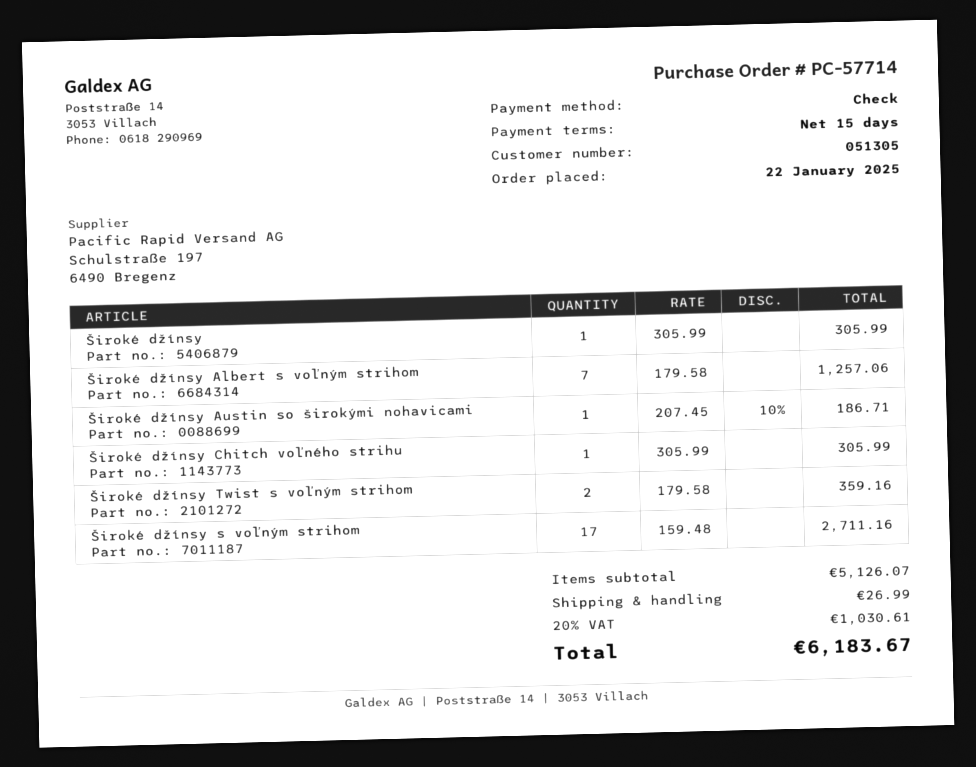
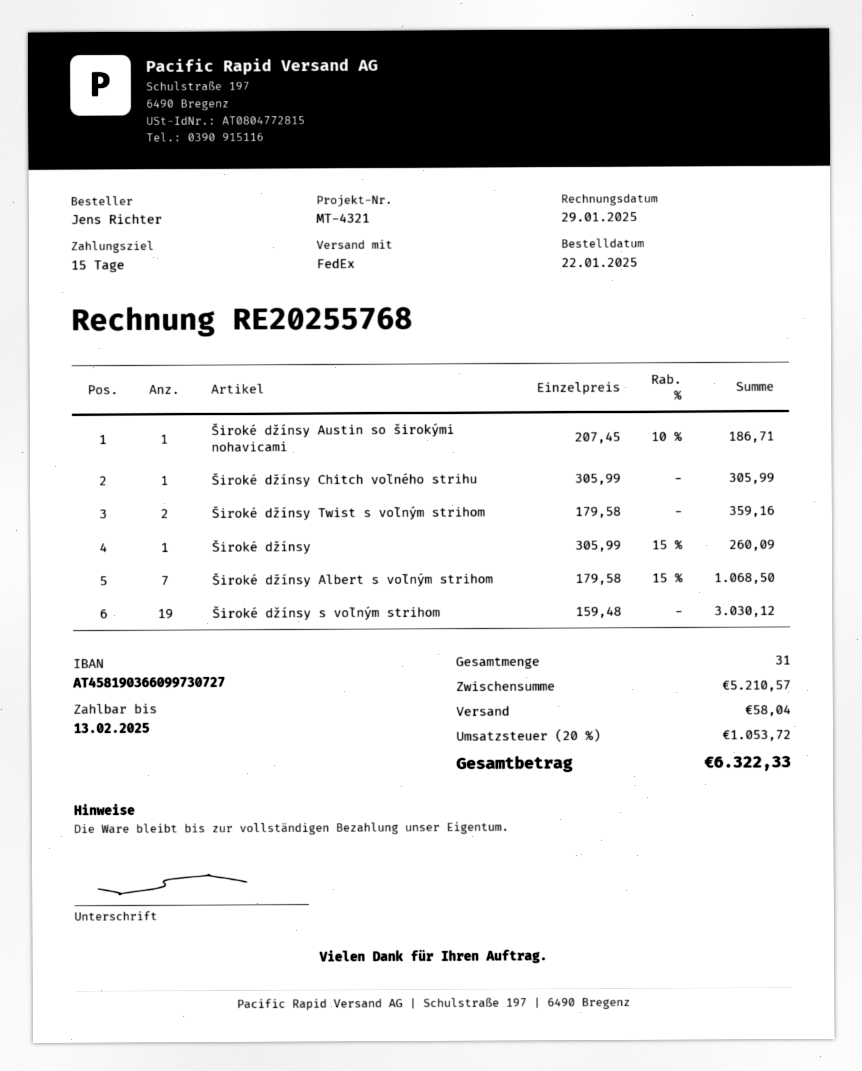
Široké džínsy: 1 x 305.99 = 305.99 -> 1 x 305.99 - 15% = 260.09
Široké džínsy Albert s voľným strihom: 7 x 179.58 = 1257.06 -> 7 x 179.58 - 15% = 1068.50
Široké džínsy s voľným strihom: 17 x 159.48 = 2711.16 -> 19 x 159.48 = 3030.12
subtotal: 5126.07 -> 5210.57
shipping: 26.99 -> 58.04
tax: 20% = 1030.61 -> 20% = 1053.72
total: 6183.67 -> 6322.33

